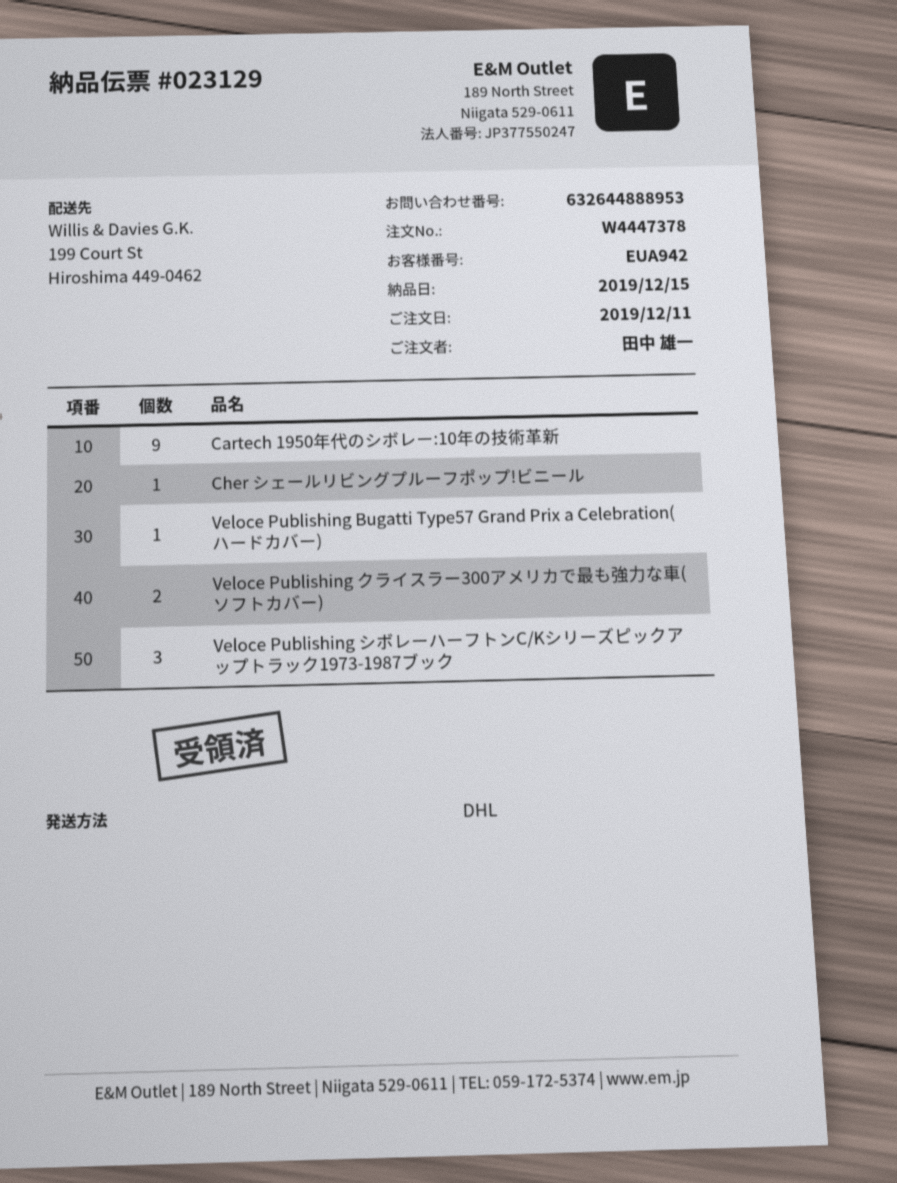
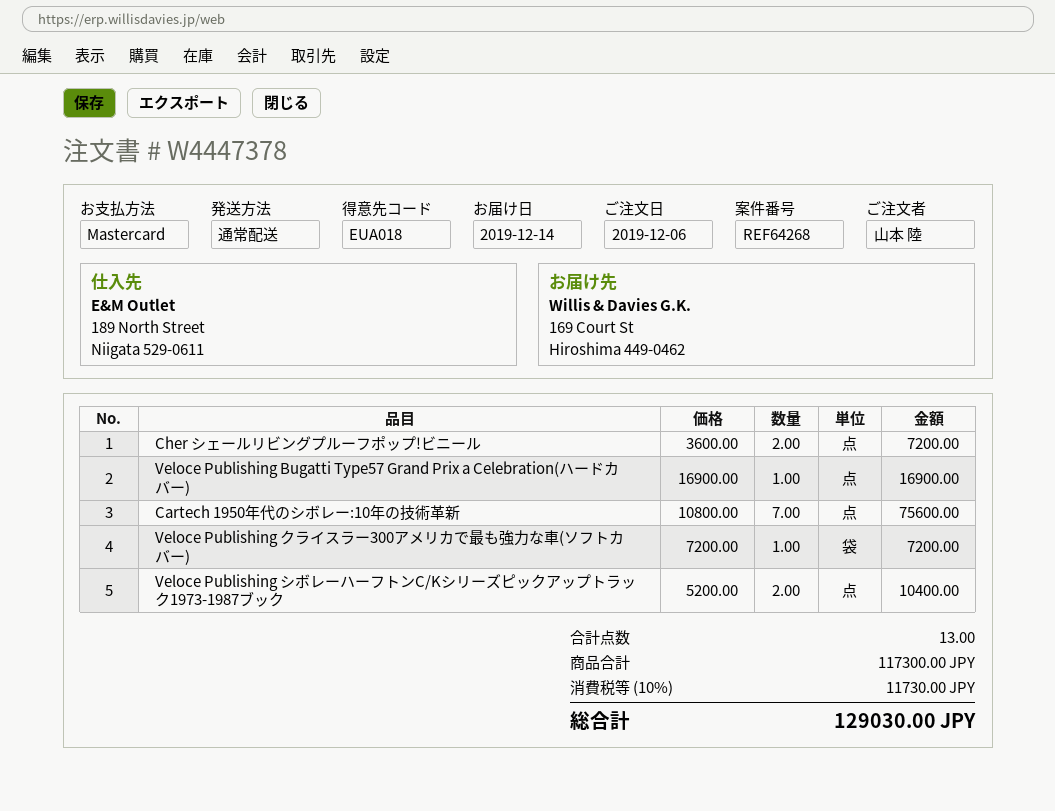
order date: 2019-12-11 -> 2019-12-06
delivery date: 2019-12-15 -> 2019-12-14
customer number: EUA942 -> EUA018
ordered by: 田中 雄一 -> 山本 陸
shipping method: DHL -> standard
ship to: 199 Court St, Hiroshima 449-0462 -> 169 Court St, Hiroshima 449-0462
Cartech 1950年代のシボレー:10年の技術革新: 9 -> 7
Cher シェールリビングプルーフポップ!ビニール: 1 -> 2
Veloce Publishing クライスラー300アメリカで最も強力な車(ソフトカバー): 2 -> 1
Veloce Publishing シボレーハーフトンC/Kシリーズピックアップトラック1973-1987ブック: 3 -> 2

